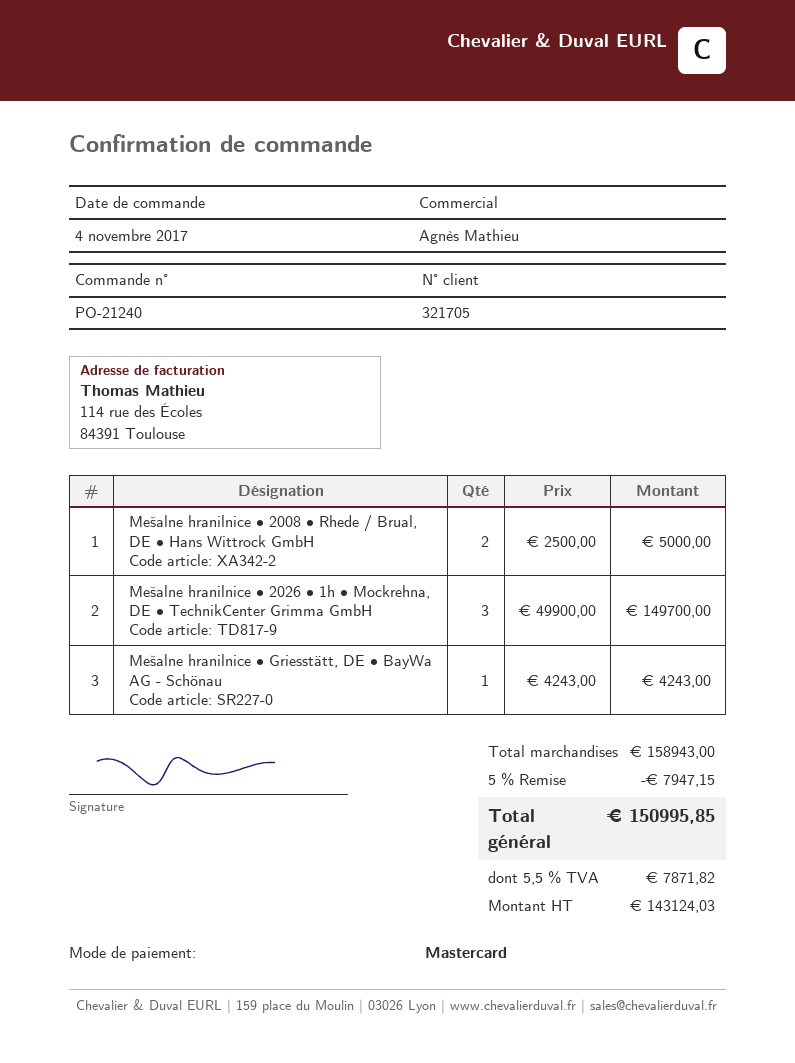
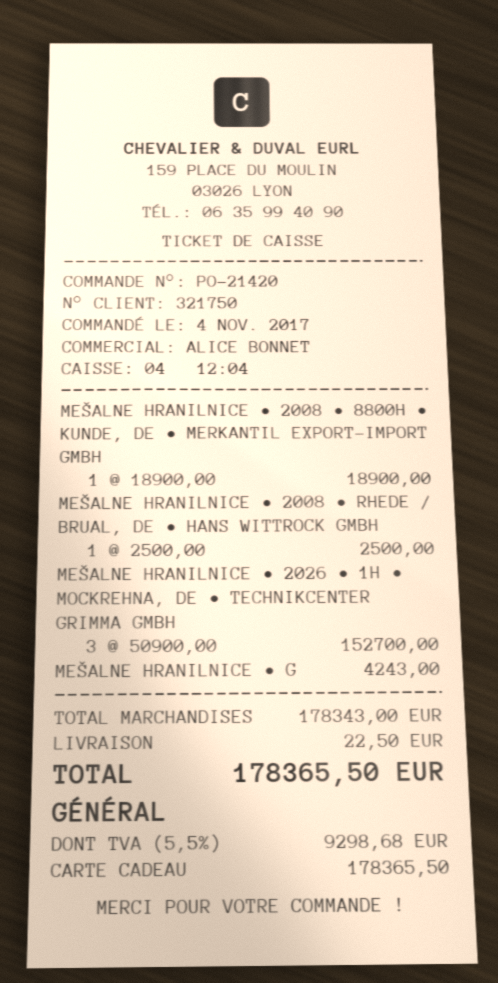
order number: PO-21240 -> PO-21420
customer number: 321705 -> 321750
sales rep: Agnès Mathieu -> ALICE BONNET
payment method: Mastercard -> gift card
Mešalne hranilnice • 2008 • Rhede / Brual, DE • Hans Wittrock GmbH: 2 x 2500.00 = 5000.00 -> 1 x 2500.00 = 2500.00
Mešalne hranilnice • 2026 • 1h • Mockrehna, DE • TechnikCenter Grimma GmbH: 3 x 49900.00 = 149700.00 -> 3 x 50900.00 = 152700.00
MEŠALNE HRANILNICE • 2008 • 8800H • KUNDE, DE • MERKANTIL EXPORT-IMPORT GMBH: none -> 1 x 18900.00 = 18900.00
subtotal: 158943.00 -> 178343.00
discount: 5% = 7947.15 -> none
shipping: none -> 22.50
tax: 5.5% = 7871.82 -> 5.5% = 9298.68
total: 150995.85 -> 178365.50

